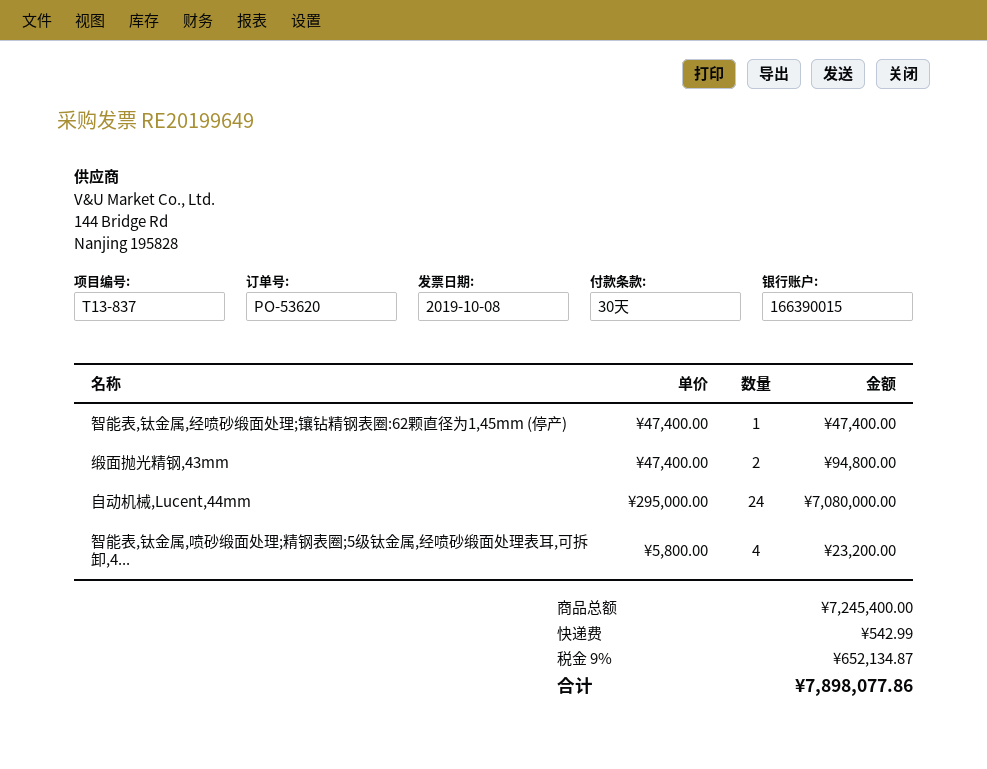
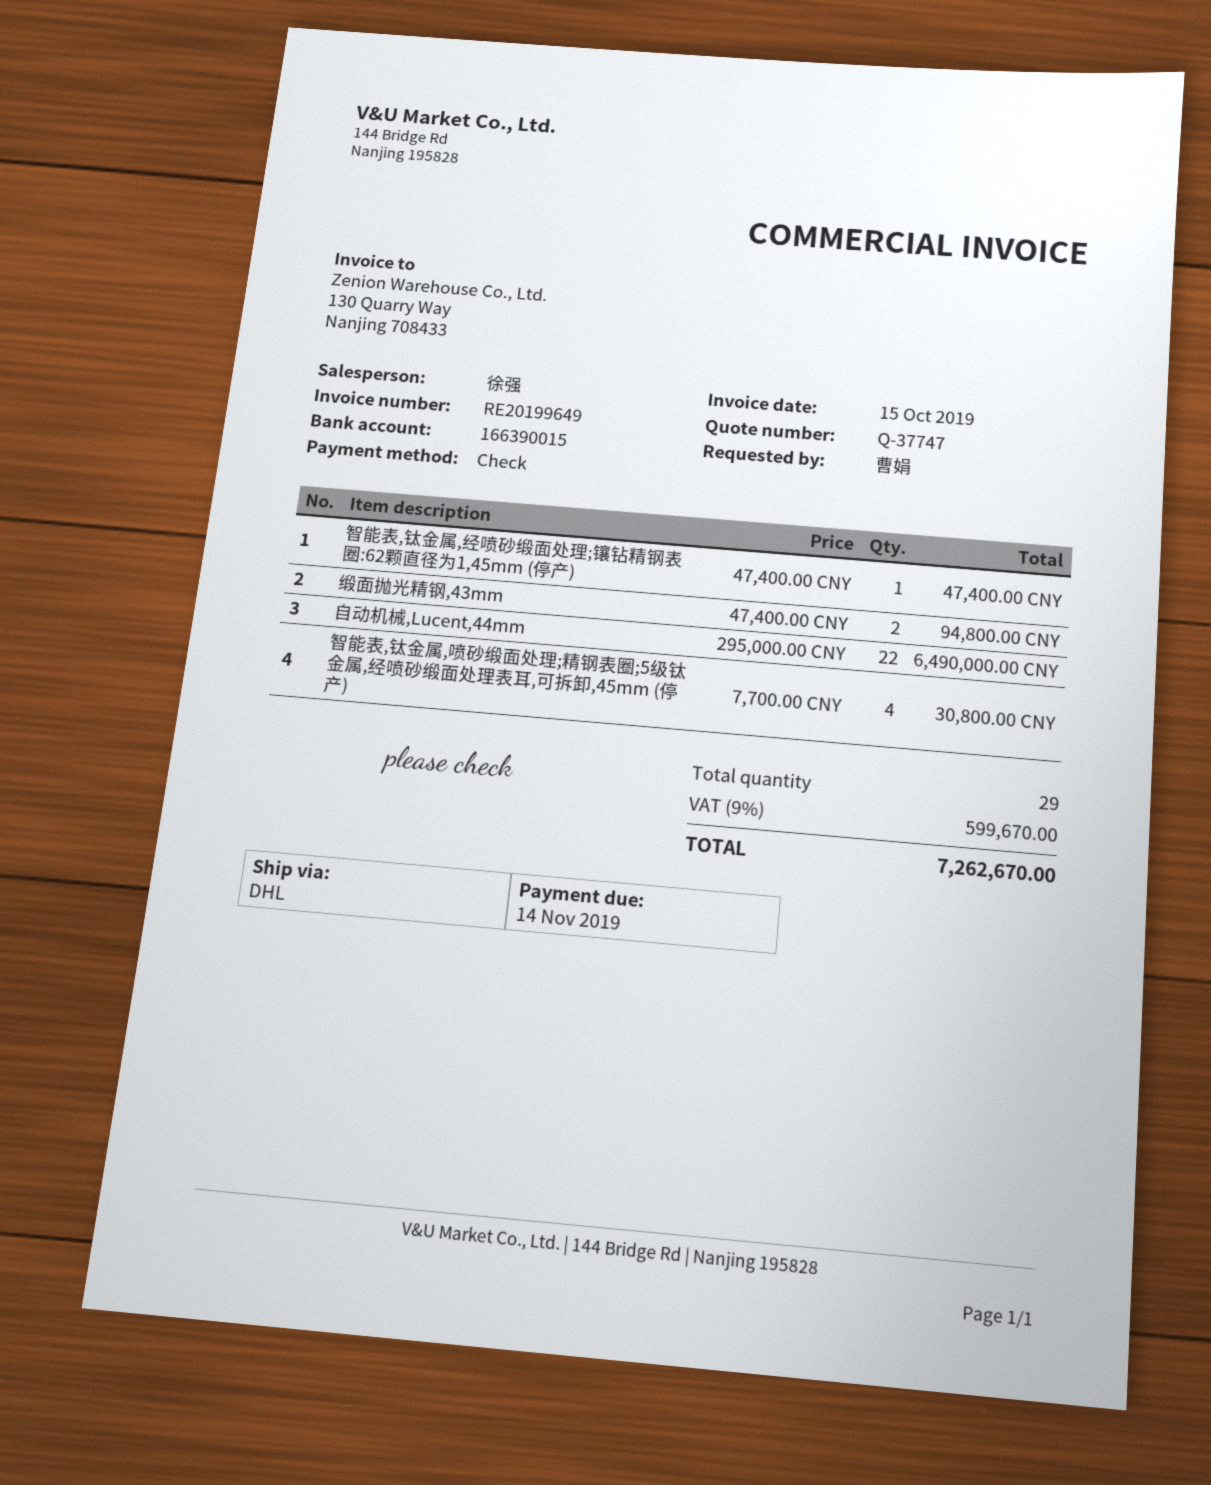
invoice date: 2019-10-08 -> 2019-10-15
自动机械,Lucent,44mm: 24 x 295000.00 = 7080000.00 -> 22 x 295000.00 = 6490000.00
智能表,钛金属,喷砂缎面处理;精钢表圈;5级钛金属,经喷砂缎面处理表耳,可拆卸,4...: 4 x 5800.00 = 23200.00 -> 4 x 7700.00 = 30800.00
shipping: 542.99 -> none
tax: 9% = 652134.87 -> 9% = 599670.00
total: 7898077.86 -> 7262670.00

